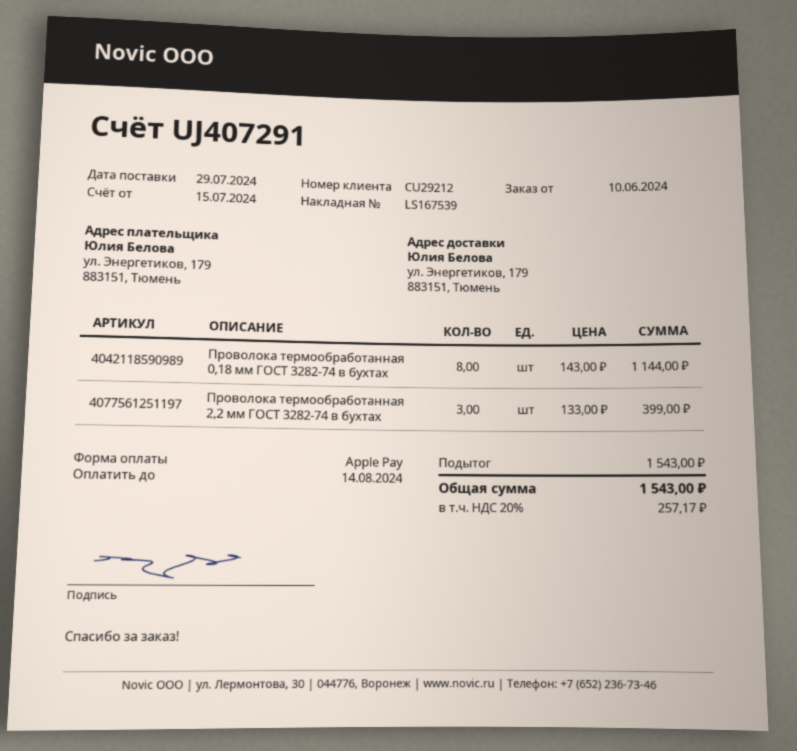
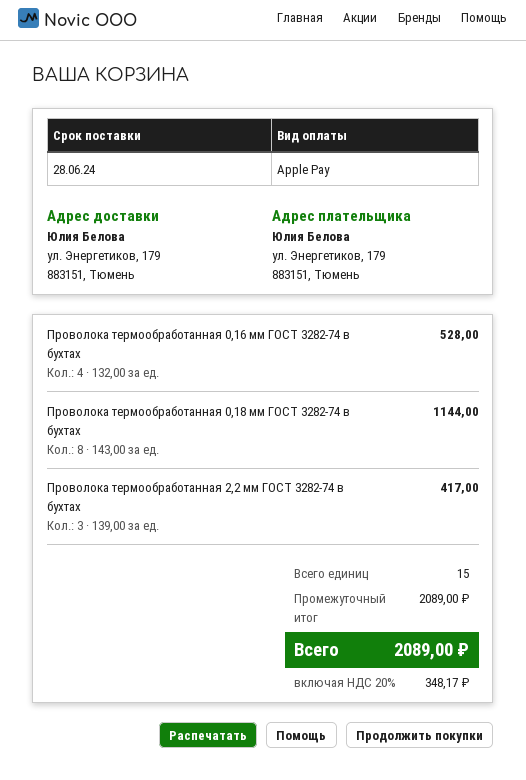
delivery date: 2024-07-29 -> 2024-06-28
Проволока термообработанная 2,2 мм ГОСТ 3282-74 в бухтах: 3 x 133.00 = 399.00 -> 3 x 139.00 = 417.00
Проволока термообработанная 0,16 мм ГОСТ 3282-74 в бухтах: none -> 4 x 132.00 = 528.00
subtotal: 1543.00 -> 2089.00
tax: 20% = 257.17 -> 20% = 348.17
total: 1543.00 -> 2089.00

